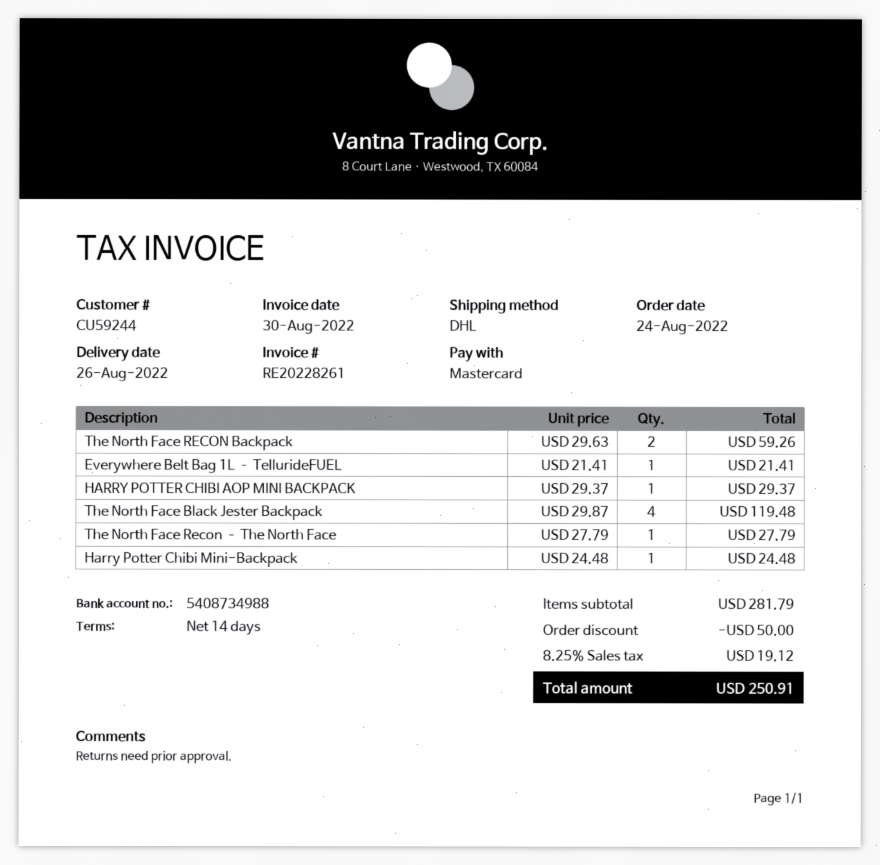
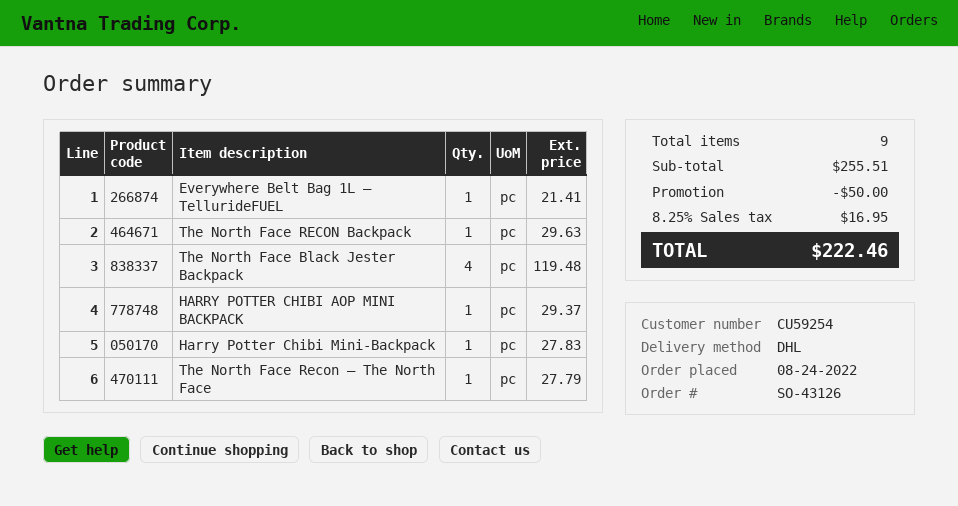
customer number: CU59244 -> CU59254
The North Face RECON Backpack: 2 for 59.26 -> 1 for 29.63
Harry Potter Chibi Mini-Backpack: 1 for 24.48 -> 1 for 27.83
subtotal: 281.79 -> 255.51
tax: 8.25% = 19.12 -> 8.25% = 16.95
total: 250.91 -> 222.46

